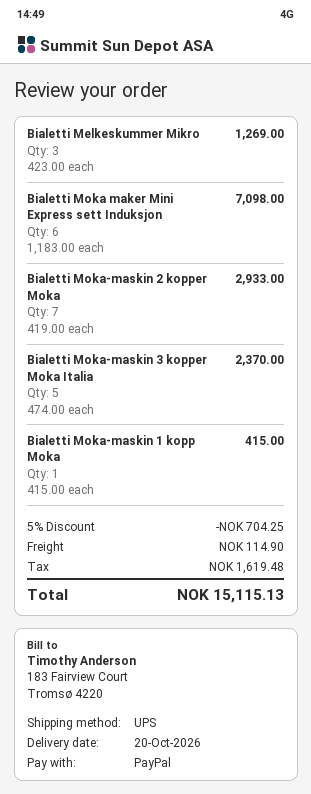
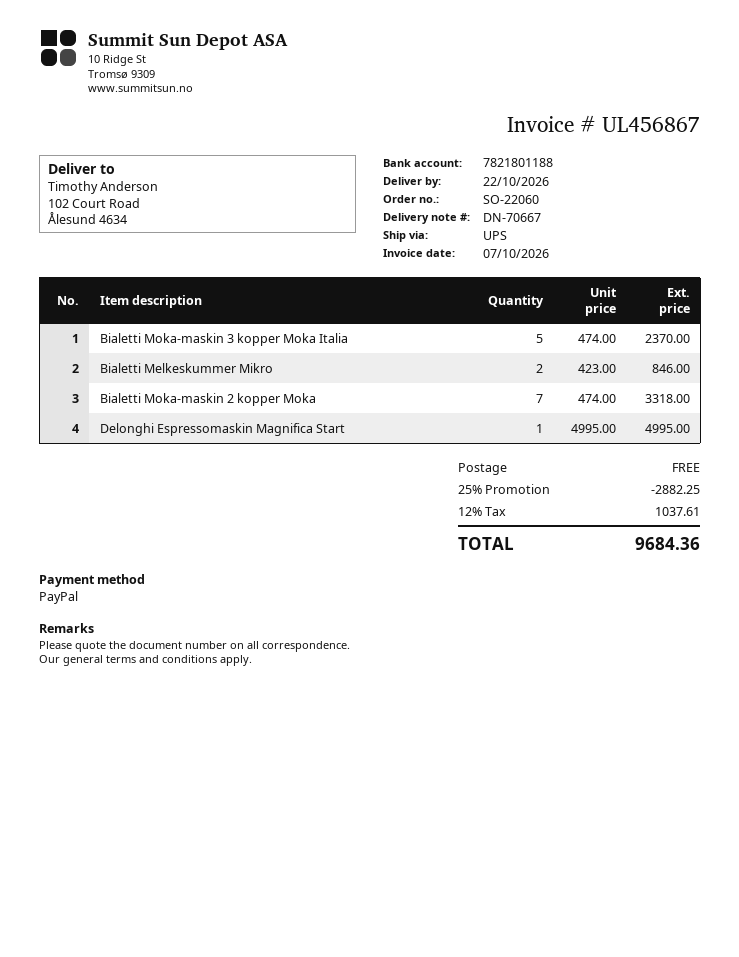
delivery date: 2026-10-20 -> 2026-10-22
Bialetti Melkeskummer Mikro: 3 x 423.00 = 1269.00 -> 2 x 423.00 = 846.00
Bialetti Moka maker Mini Express sett Induksjon: 6 x 1183.00 = 7098.00 -> none
Bialetti Moka-maskin 2 kopper Moka: 7 x 419.00 = 2933.00 -> 7 x 474.00 = 3318.00
Bialetti Moka-maskin 1 kopp Moka: 1 x 415.00 = 415.00 -> none
Delonghi Espressomaskin Magnifica Start: none -> 1 x 4995.00 = 4995.00
discount: 5% = 704.25 -> 25% = 2882.25
shipping: 114.90 -> 0.00
tax: 1619.48 -> 1037.61
total: 15115.13 -> 9684.36

